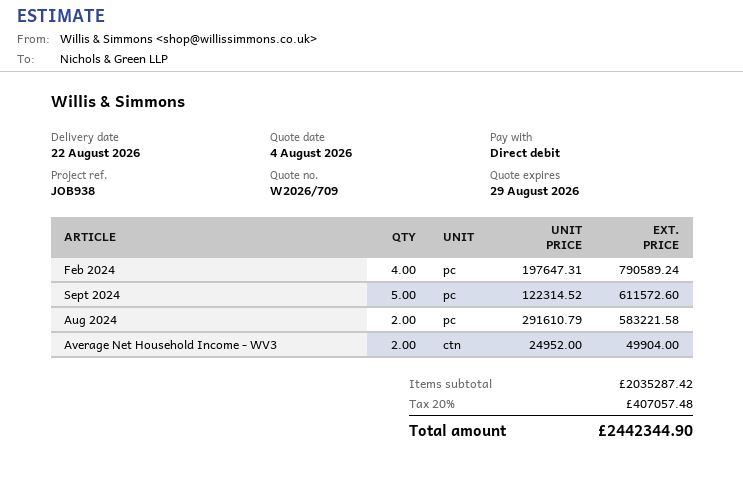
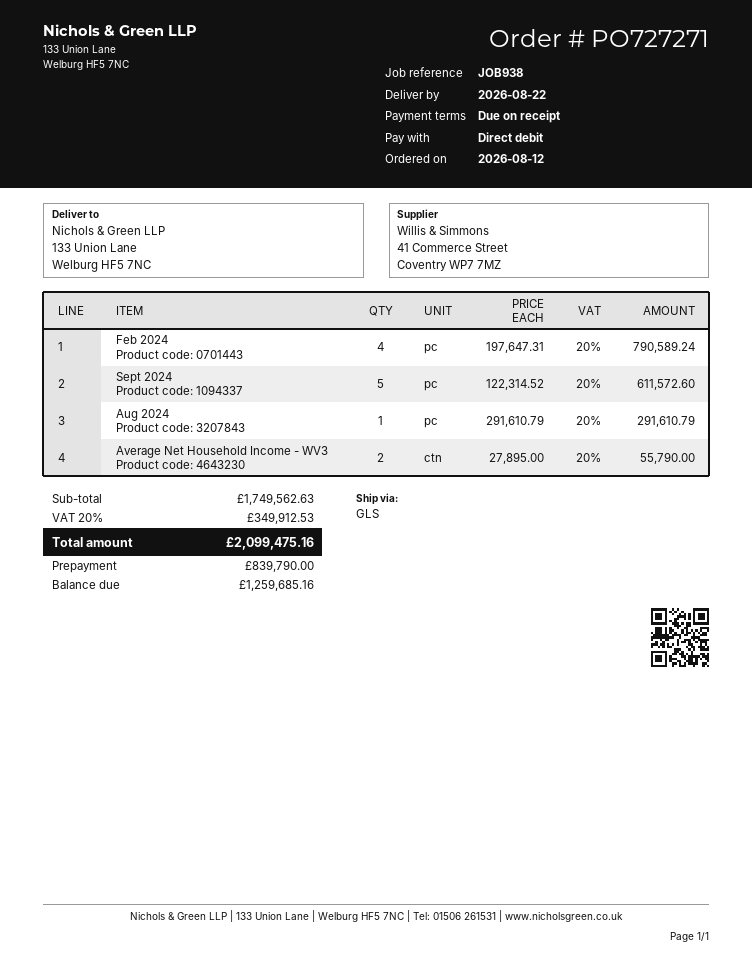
Aug 2024: 2 x 291610.79 = 583221.58 -> 1 x 291610.79 = 291610.79
Average Net Household Income - WV3: 2 x 24952.00 = 49904.00 -> 2 x 27895.00 = 55790.00
subtotal: 2035287.42 -> 1749562.63
tax: 20% = 407057.48 -> 20% = 349912.53
total: 2442344.90 -> 2099475.16

